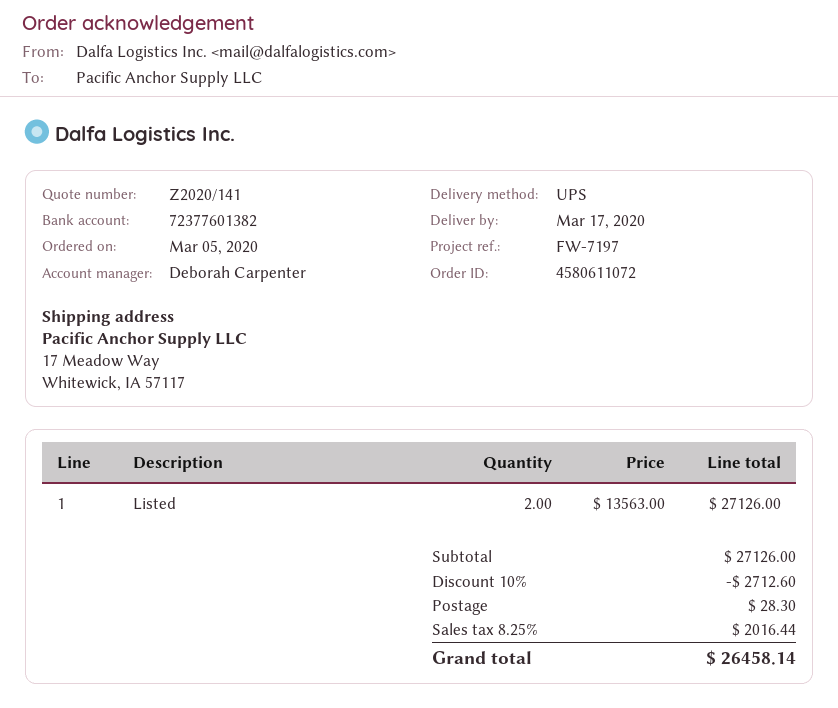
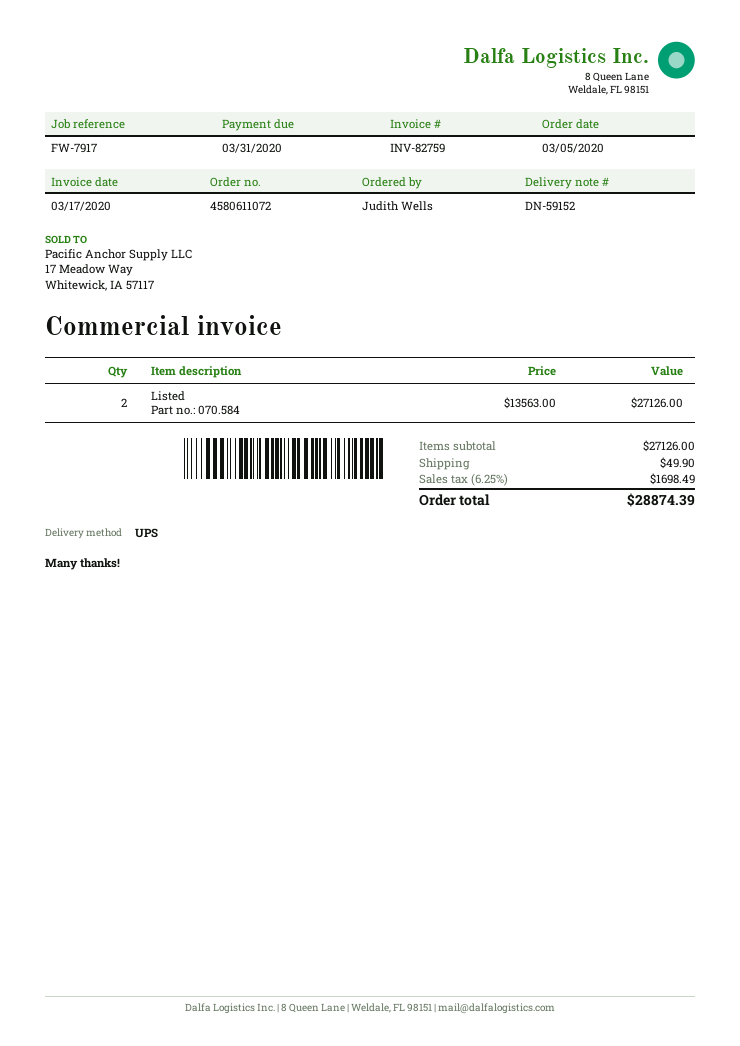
reference: FW-7197 -> FW-7917
discount: 10% = 2712.60 -> none
shipping: 28.30 -> 49.90
tax: 8.25% = 2016.44 -> 6.25% = 1698.49
total: 26458.14 -> 28874.39

